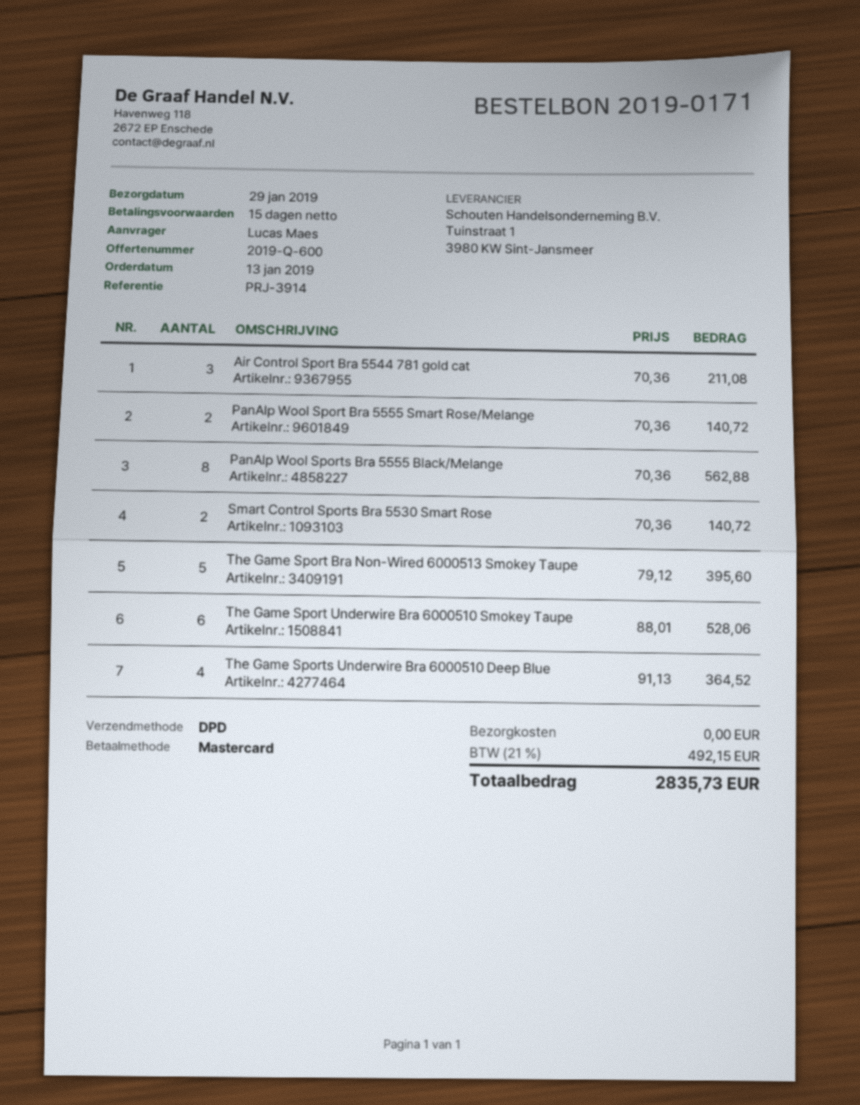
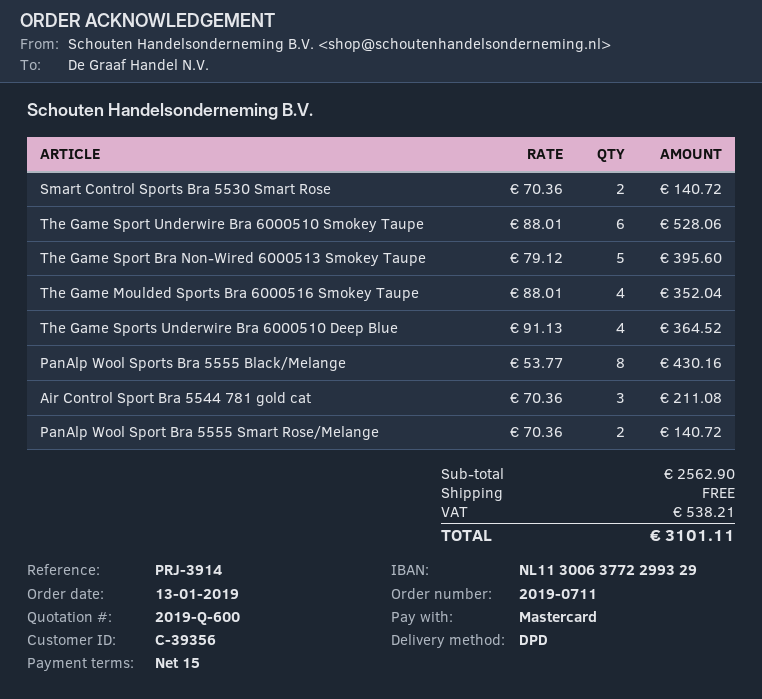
order number: 2019-0171 -> 2019-0711
PanAlp Wool Sports Bra 5555 Black/Melange: 8 x 70.36 = 562.88 -> 8 x 53.77 = 430.16
The Game Moulded Sports Bra 6000516 Smokey Taupe: none -> 4 x 88.01 = 352.04
tax: 492.15 -> 538.21
total: 2835.73 -> 3101.11

